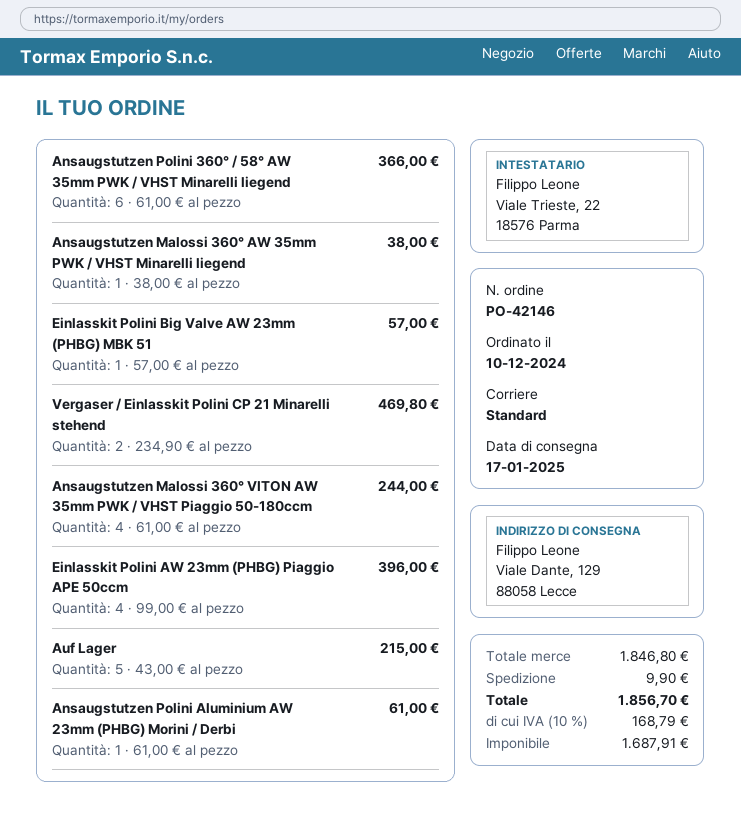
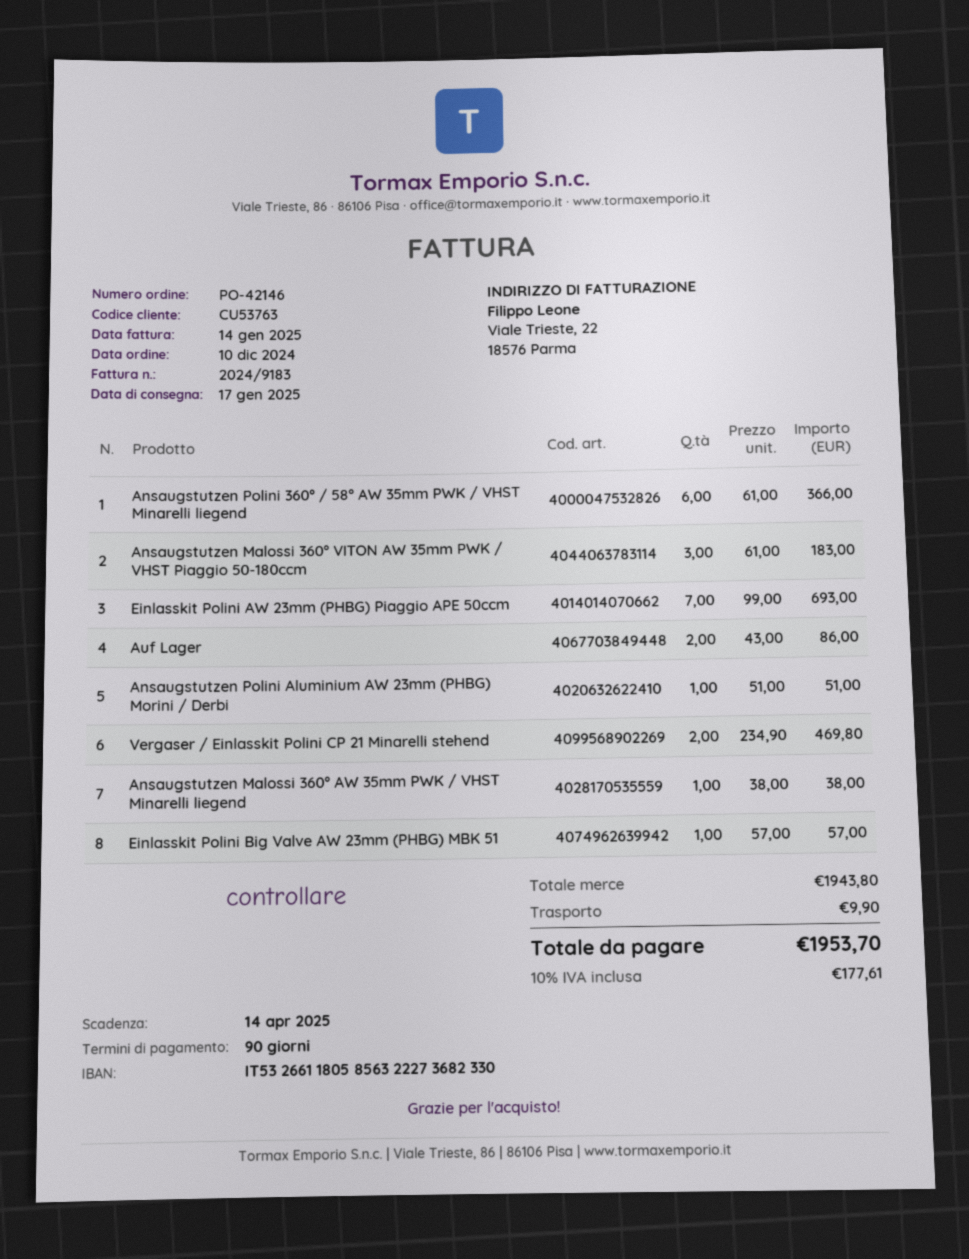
Ansaugstutzen Malossi 360° VITON AW 35mm PWK / VHST Piaggio 50-180ccm: 4 x 61.00 = 244.00 -> 3 x 61.00 = 183.00
Einlasskit Polini AW 23mm (PHBG) Piaggio APE 50ccm: 4 x 99.00 = 396.00 -> 7 x 99.00 = 693.00
Auf Lager: 5 x 43.00 = 215.00 -> 2 x 43.00 = 86.00
Ansaugstutzen Polini Aluminium AW 23mm (PHBG) Morini / Derbi: 1 x 61.00 = 61.00 -> 1 x 51.00 = 51.00
subtotal: 1846.80 -> 1943.80
tax: 10% = 168.79 -> 10% = 177.61
total: 1856.70 -> 1953.70

